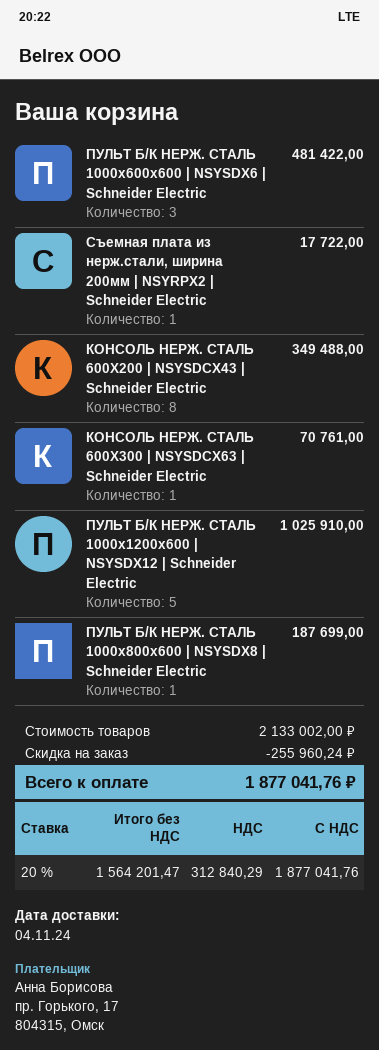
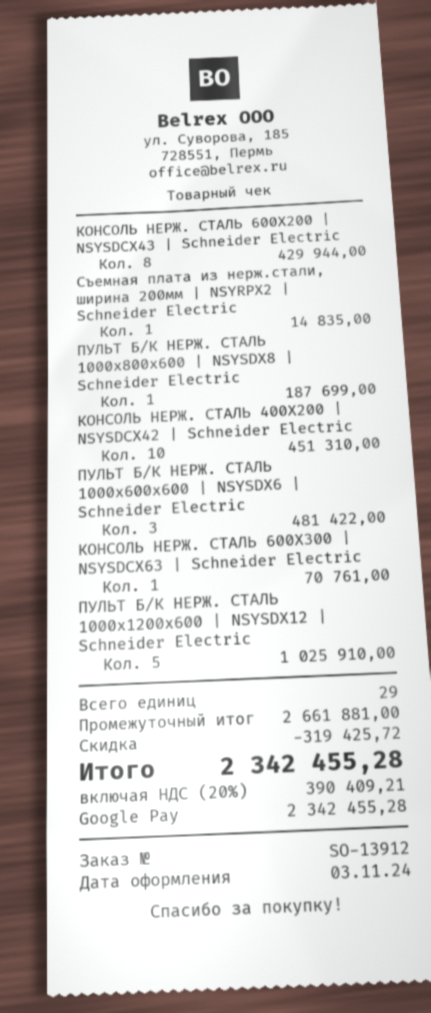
Съемная плата из нерж.стали, ширина 200мм | NSYRPX2 | Schneider Electric: 1 for 17722.00 -> 1 for 14835.00
КОНСОЛЬ НЕРЖ. СТАЛЬ 600Х200 | NSYSDCX43 | Schneider Electric: 8 for 349488.00 -> 8 for 429944.00
КОНСОЛЬ НЕРЖ. СТАЛЬ 400Х200 | NSYSDCX42 | Schneider Electric: none -> 10 for 451310.00
subtotal: 2133002.00 -> 2661881.00
discount: 255960.24 -> 319425.72
tax: 20% = 312840.29 -> 20% = 390409.21
total: 1877041.76 -> 2342455.28

